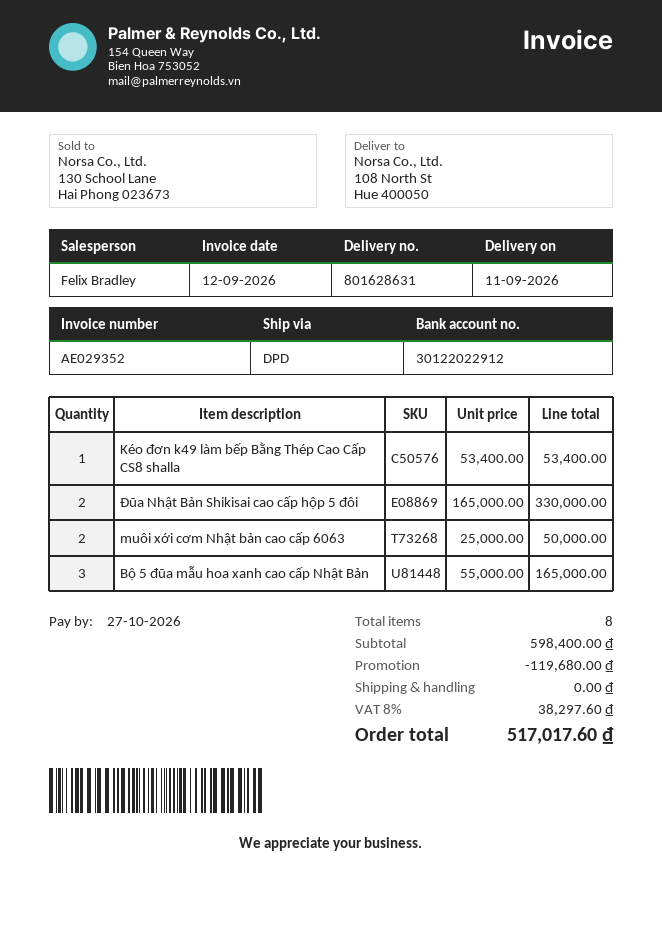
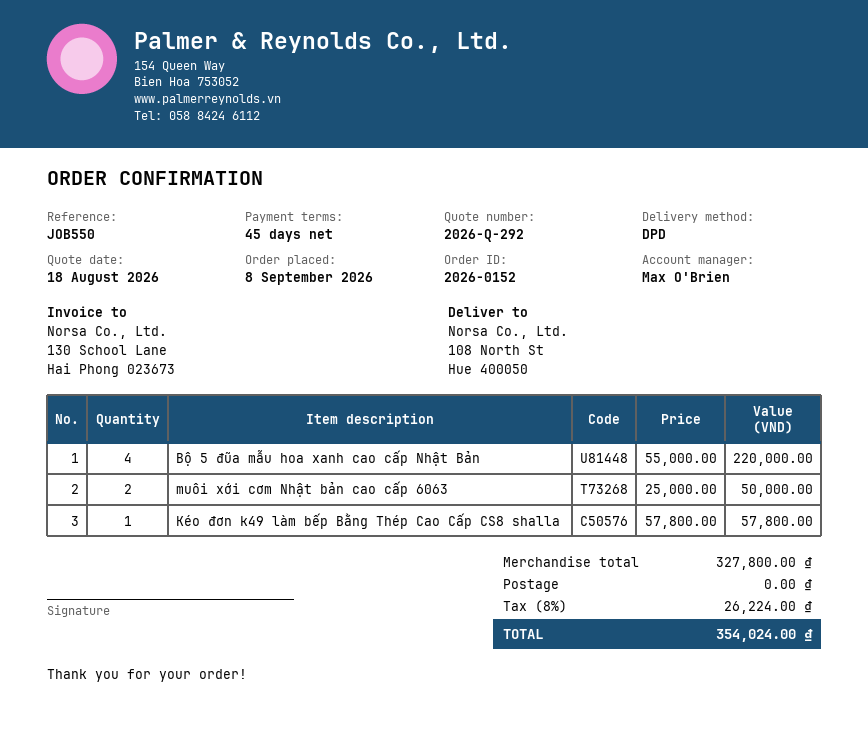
sales rep: Felix Bradley -> Max O'Brien
Kéo đơn k49 làm bếp Bằng Thép Cao Cấp CS8 shalla: 1 x 53400.00 = 53400.00 -> 1 x 57800.00 = 57800.00
Đũa Nhật Bản Shikisai cao cấp hộp 5 đôi: 2 x 165000.00 = 330000.00 -> none
Bộ 5 đũa mẫu hoa xanh cao cấp Nhật Bản: 3 x 55000.00 = 165000.00 -> 4 x 55000.00 = 220000.00
subtotal: 598400.00 -> 327800.00
discount: 119680.00 -> none
tax: 8% = 38297.60 -> 8% = 26224.00
total: 517017.60 -> 354024.00

